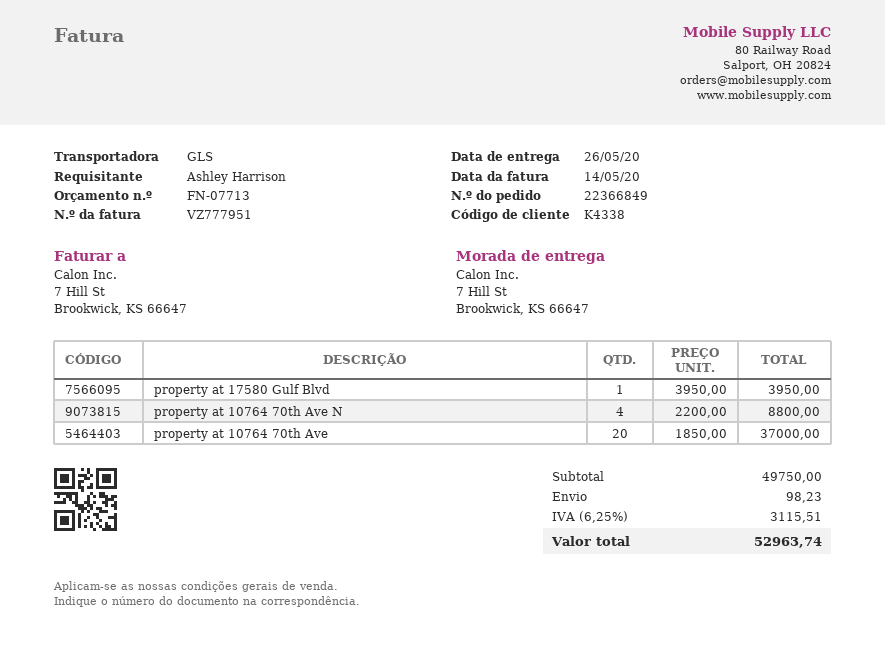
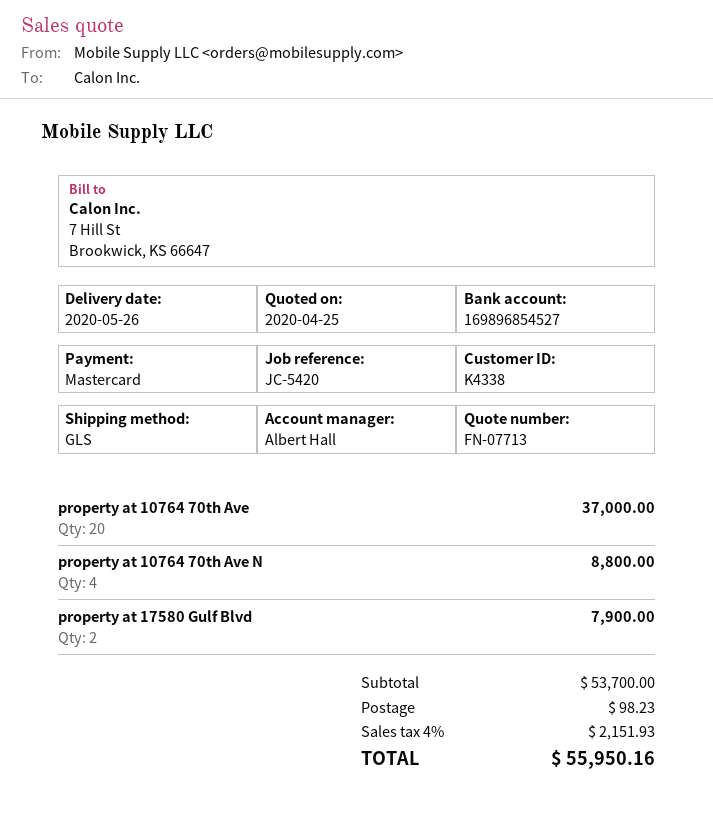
property at 17580 Gulf Blvd: 1 for 3950.00 -> 2 for 7900.00
subtotal: 49750.00 -> 53700.00
tax: 6.25% = 3115.51 -> 4% = 2151.93
total: 52963.74 -> 55950.16

